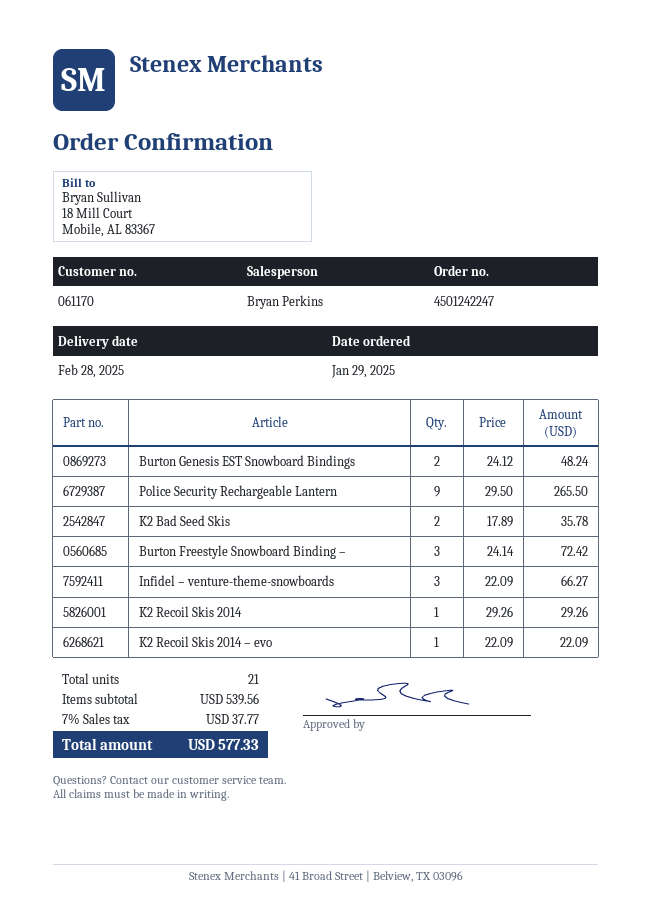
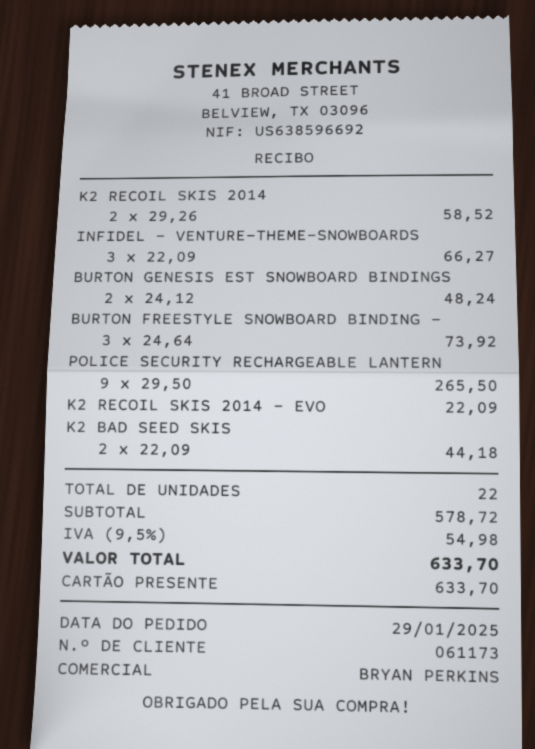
customer number: 061170 -> 061173
K2 Bad Seed Skis: 2 x 17.89 = 35.78 -> 2 x 22.09 = 44.18
Burton Freestyle Snowboard Binding –: 3 x 24.14 = 72.42 -> 3 x 24.64 = 73.92
K2 Recoil Skis 2014: 1 x 29.26 = 29.26 -> 2 x 29.26 = 58.52
total quantity: 21 -> 22
subtotal: 539.56 -> 578.72
tax: 7% = 37.77 -> 9.5% = 54.98
total: 577.33 -> 633.70

